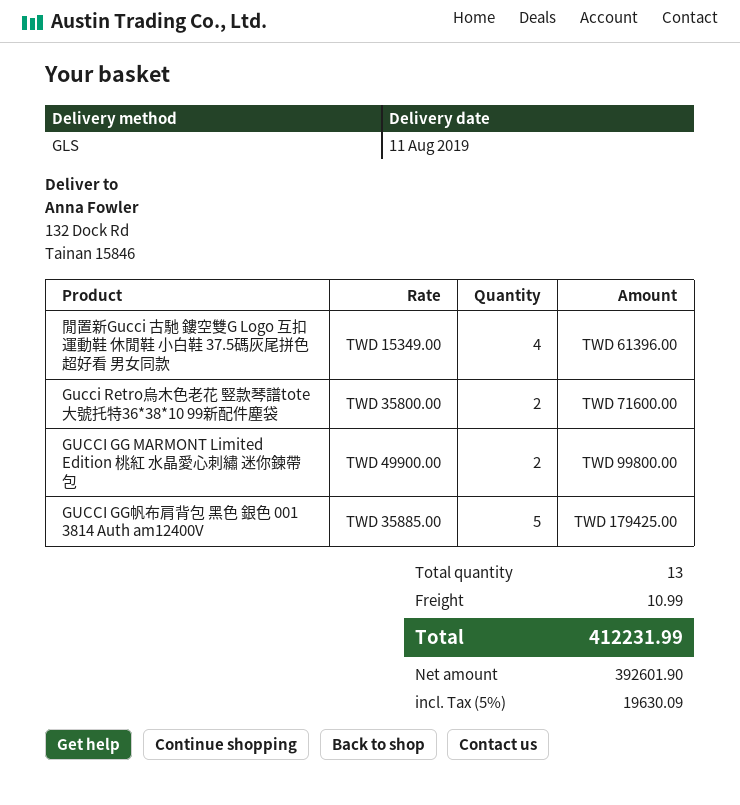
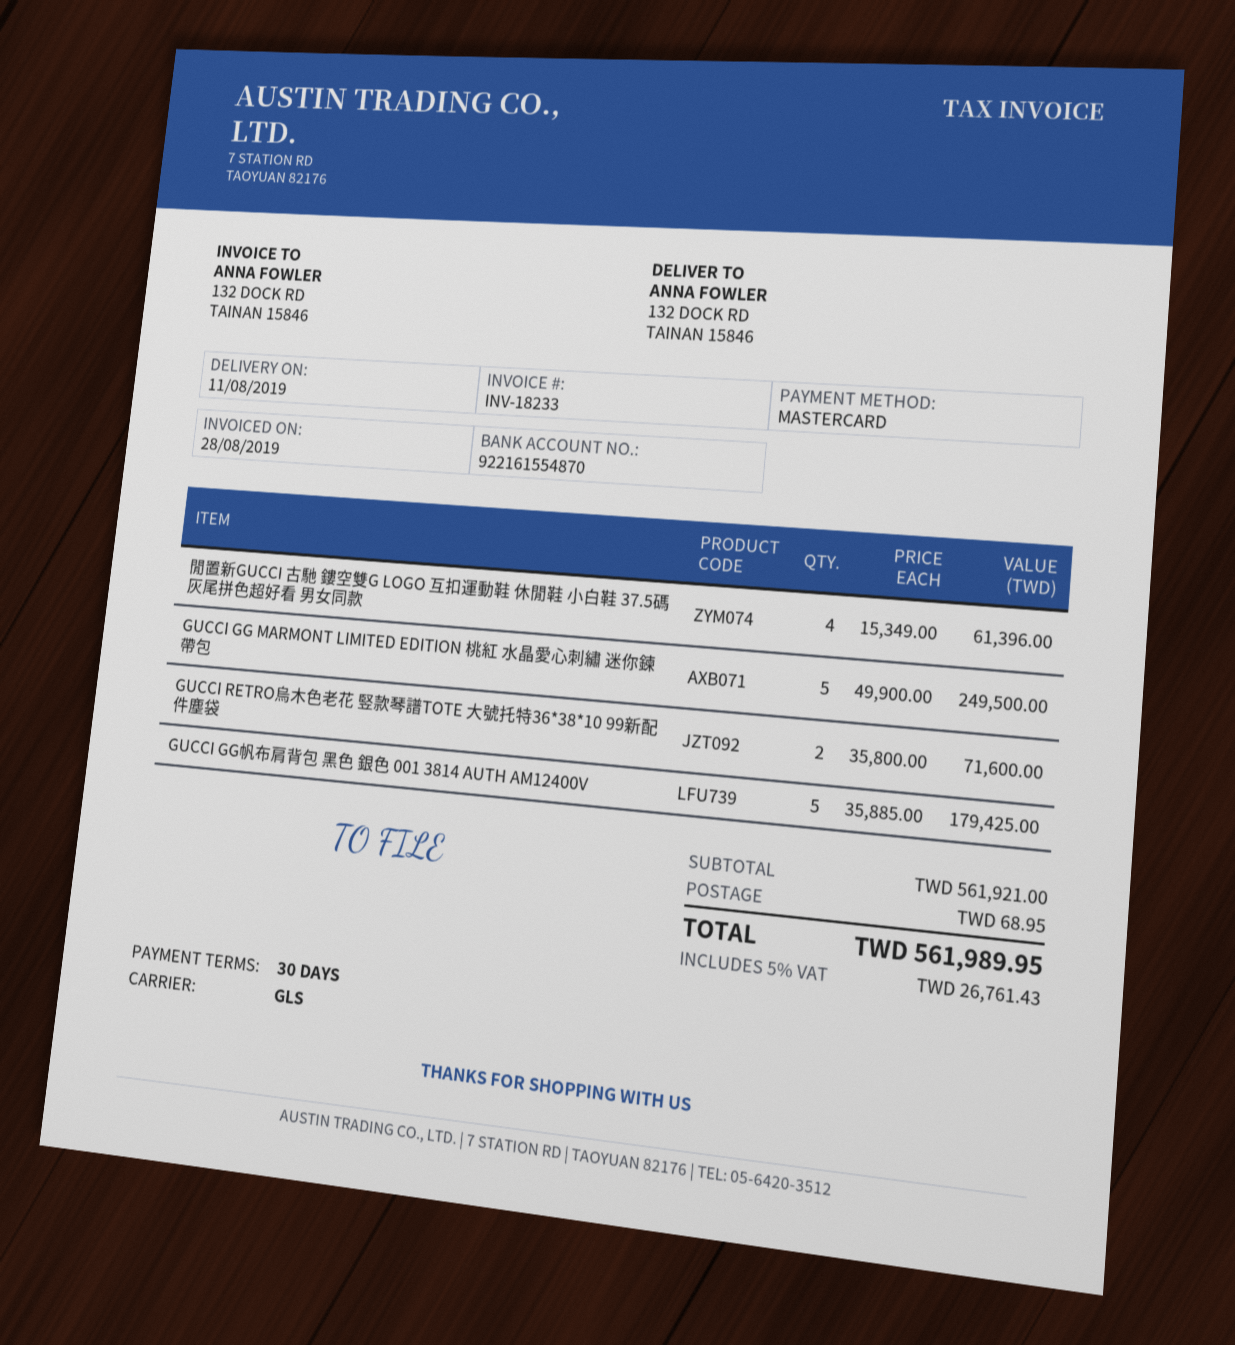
GUCCI GG MARMONT Limited Edition 桃紅 水晶愛心刺繡 迷你鍊帶包: 2 x 49900.00 = 99800.00 -> 5 x 49900.00 = 249500.00
shipping: 10.99 -> 68.95
tax: 5% = 19630.09 -> 5% = 26761.43
total: 412231.99 -> 561989.95

